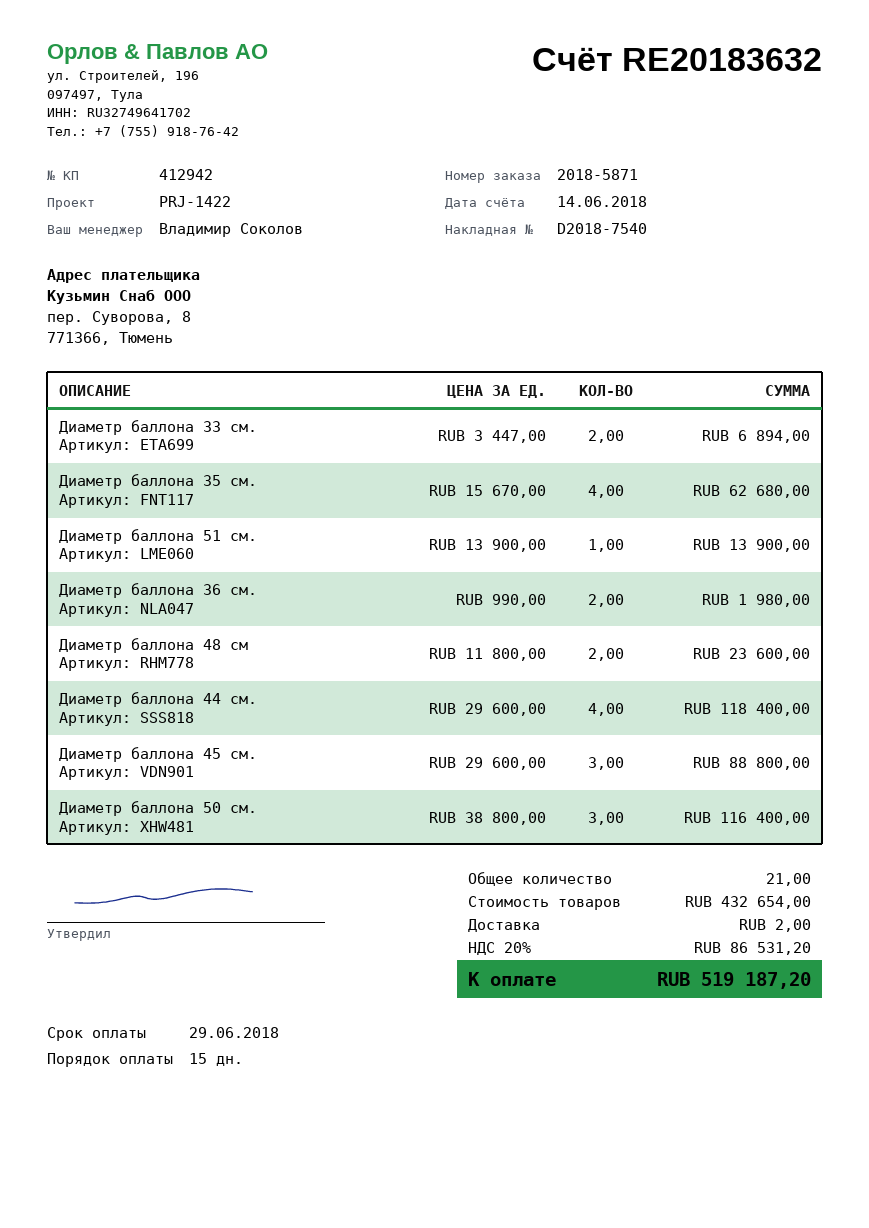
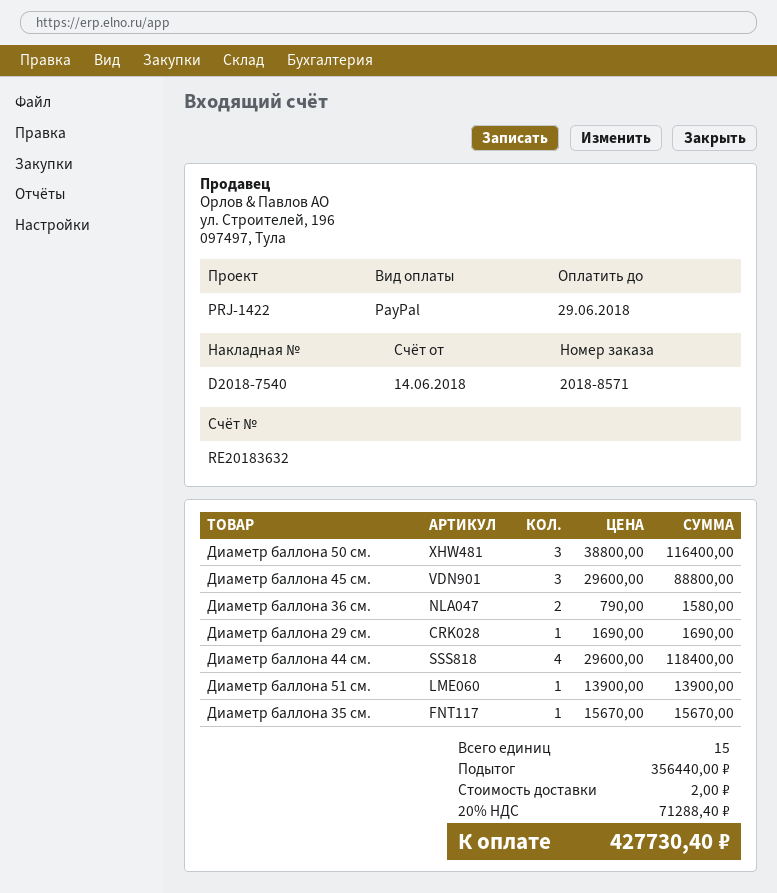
order number: 2018-5871 -> 2018-8571
Диаметр баллона 33 см.: 2 x 3447.00 = 6894.00 -> none
Диаметр баллона 35 см.: 4 x 15670.00 = 62680.00 -> 1 x 15670.00 = 15670.00
Диаметр баллона 36 см.: 2 x 990.00 = 1980.00 -> 2 x 790.00 = 1580.00
Диаметр баллона 48 см: 2 x 11800.00 = 23600.00 -> none
Диаметр баллона 29 см.: none -> 1 x 1690.00 = 1690.00
total quantity: 21 -> 15
subtotal: 432654.00 -> 356440.00
tax: 20% = 86531.20 -> 20% = 71288.40
total: 519187.20 -> 427730.40

